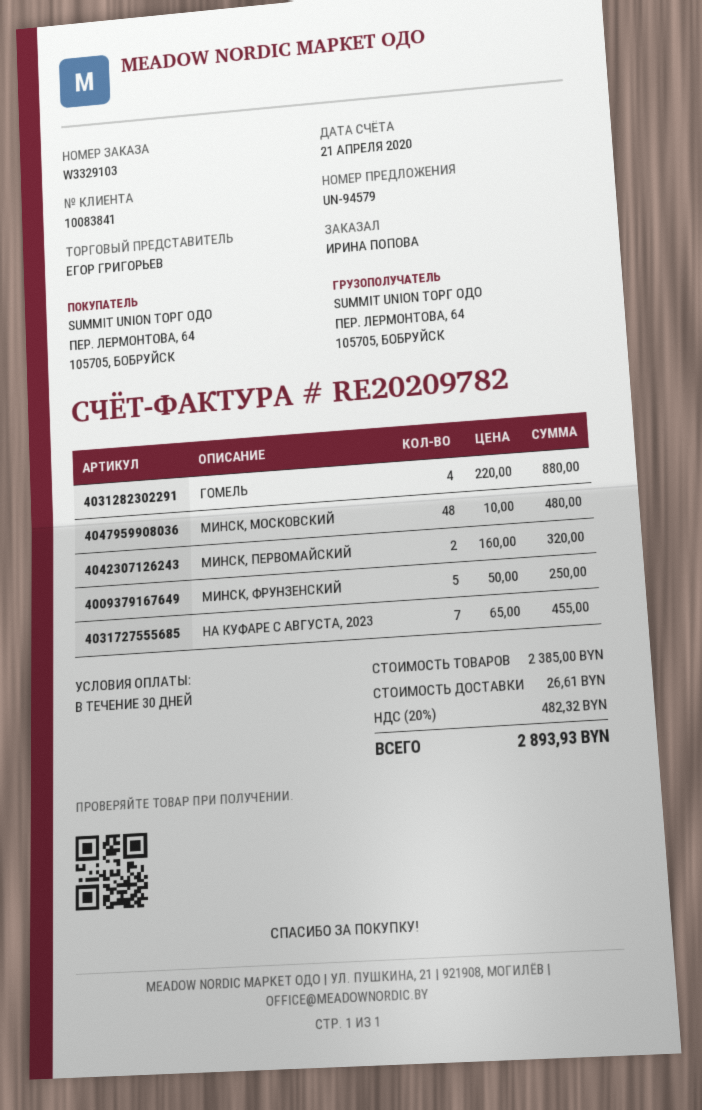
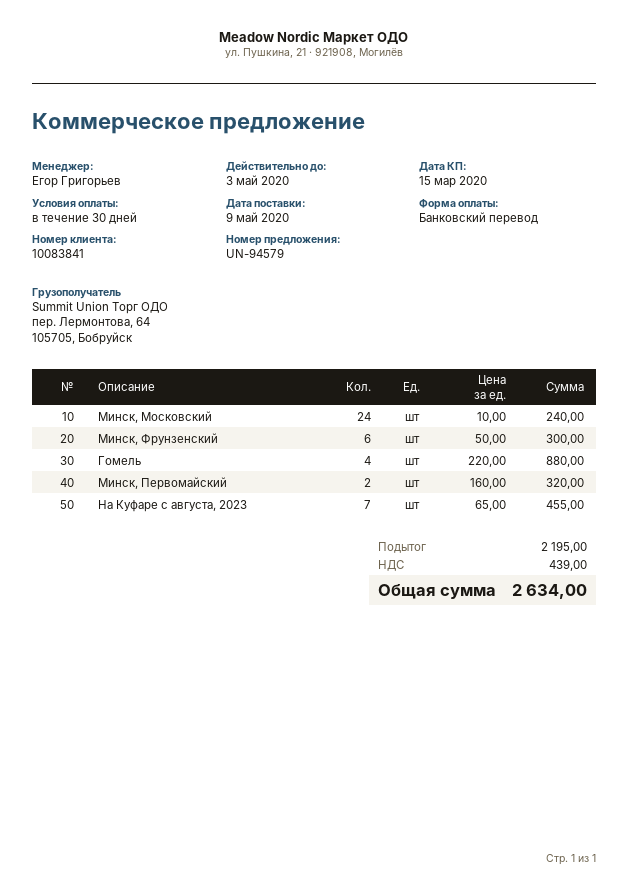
МИНСК, МОСКОВСКИЙ: 48 x 10.00 = 480.00 -> 24 x 10.00 = 240.00
МИНСК, ФРУНЗЕНСКИЙ: 5 x 50.00 = 250.00 -> 6 x 50.00 = 300.00
subtotal: 2385.00 -> 2195.00
shipping: 26.61 -> none
tax: 482.32 -> 439.00
total: 2893.93 -> 2634.00

